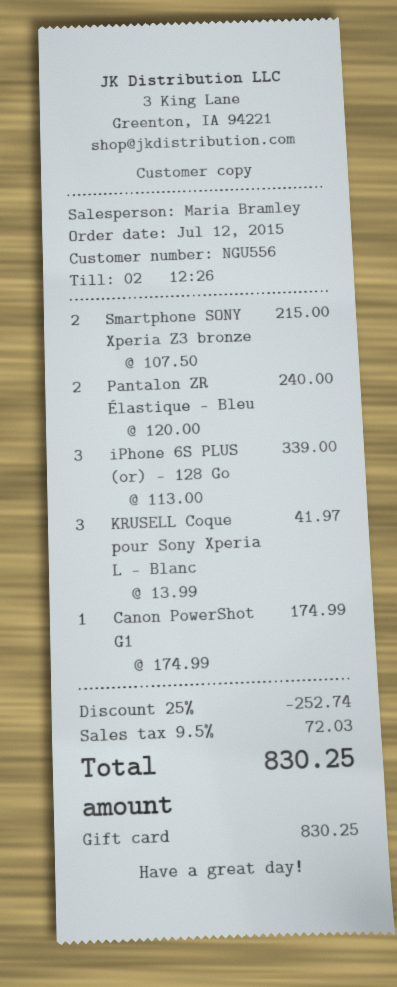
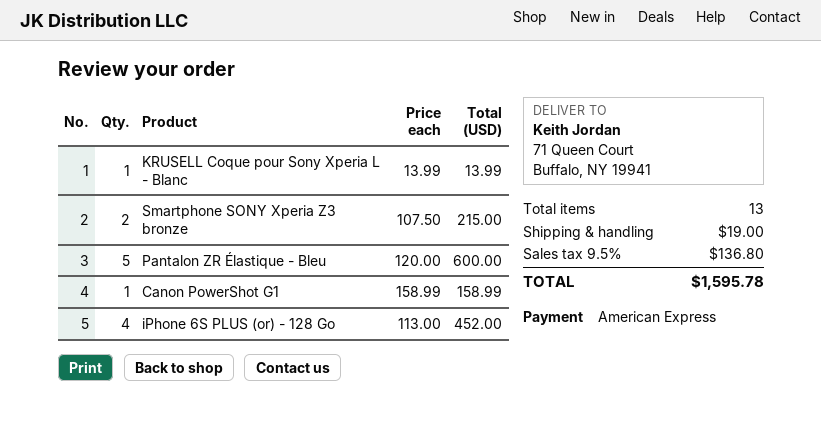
payment method: gift card -> American Express
Pantalon ZR Élastique - Bleu: 2 x 120.00 = 240.00 -> 5 x 120.00 = 600.00
iPhone 6S PLUS (or) - 128 Go: 3 x 113.00 = 339.00 -> 4 x 113.00 = 452.00
KRUSELL Coque pour Sony Xperia L - Blanc: 3 x 13.99 = 41.97 -> 1 x 13.99 = 13.99
Canon PowerShot G1: 1 x 174.99 = 174.99 -> 1 x 158.99 = 158.99
discount: 25% = 252.74 -> none
shipping: none -> 19.00
tax: 9.5% = 72.03 -> 9.5% = 136.80
total: 830.25 -> 1595.78

